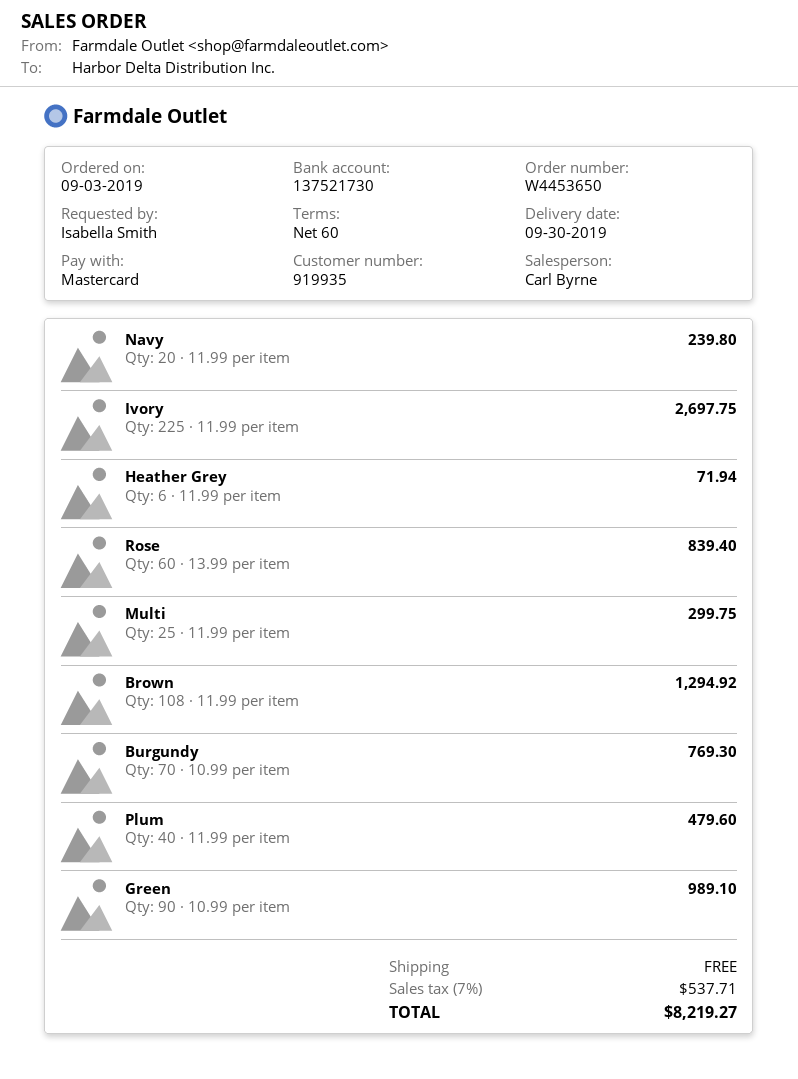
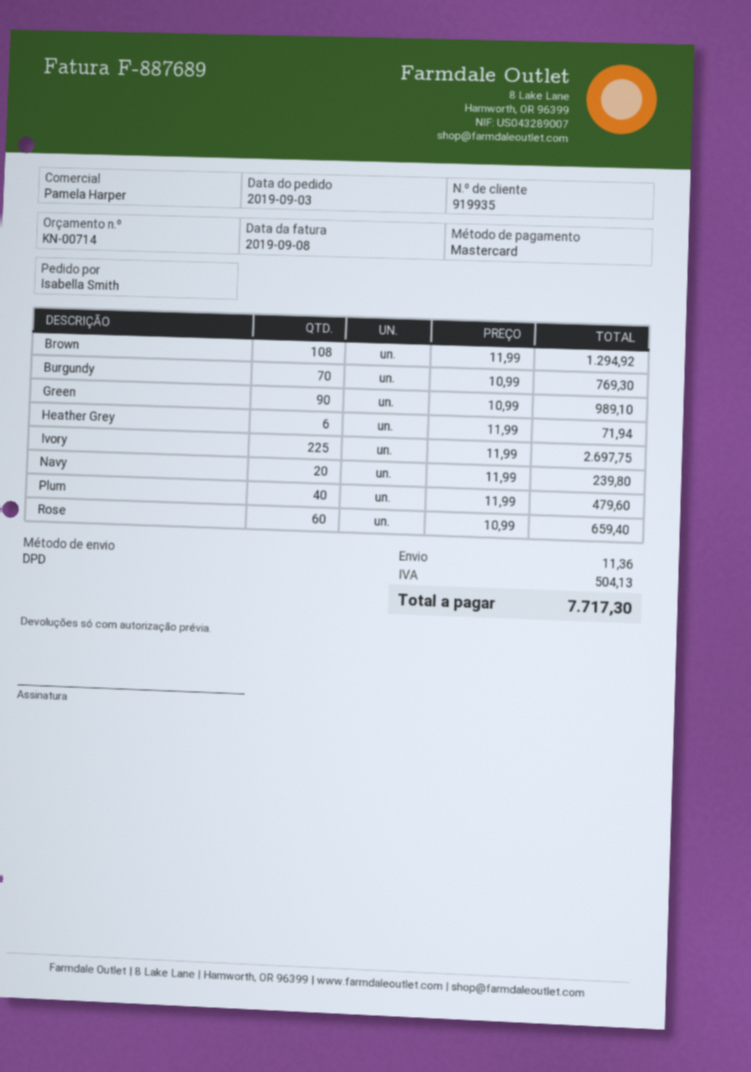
sales rep: Carl Byrne -> Pamela Harper
Rose: 60 x 13.99 = 839.40 -> 60 x 10.99 = 659.40
Multi: 25 x 11.99 = 299.75 -> none
shipping: 0.00 -> 11.36
tax: 537.71 -> 504.13
total: 8219.27 -> 7717.30

